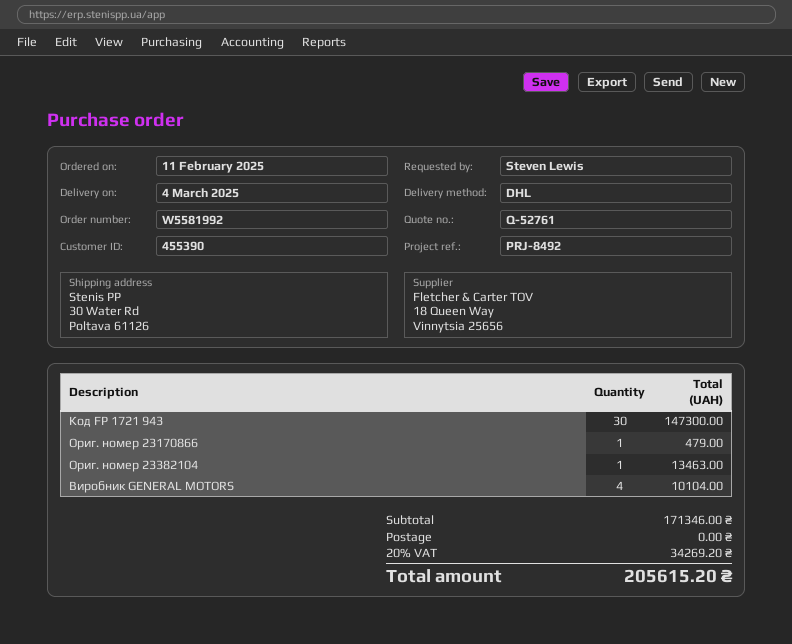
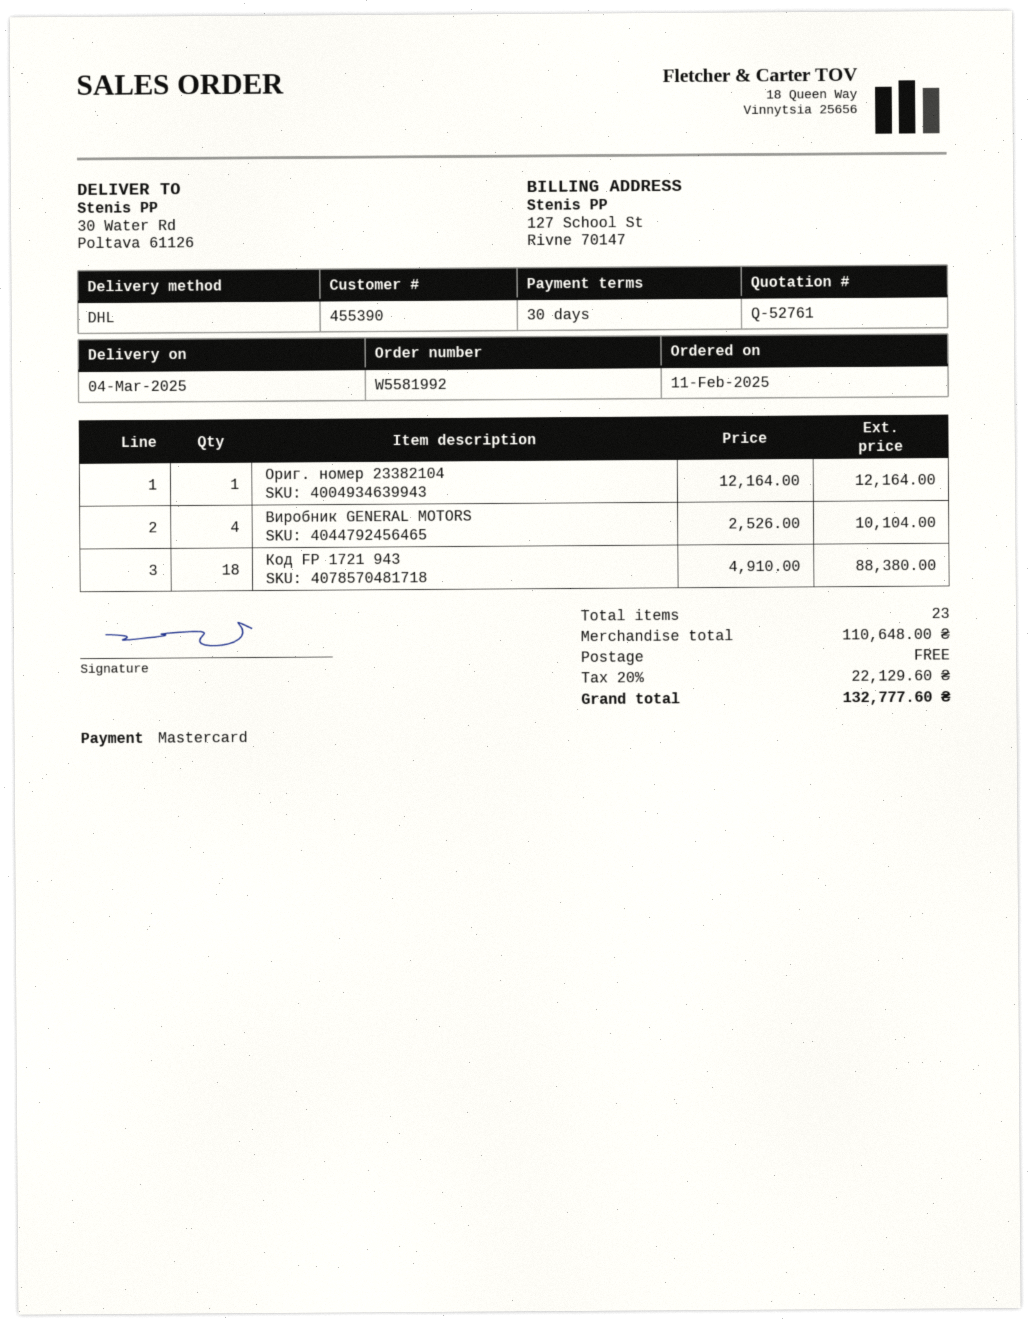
Код FP 1721 943: 30 for 147300.00 -> 18 for 88380.00
Ориг. номер 23170866: 1 for 479.00 -> none
Ориг. номер 23382104: 1 for 13463.00 -> 1 for 12164.00
subtotal: 171346.00 -> 110648.00
tax: 20% = 34269.20 -> 20% = 22129.60
total: 205615.20 -> 132777.60

